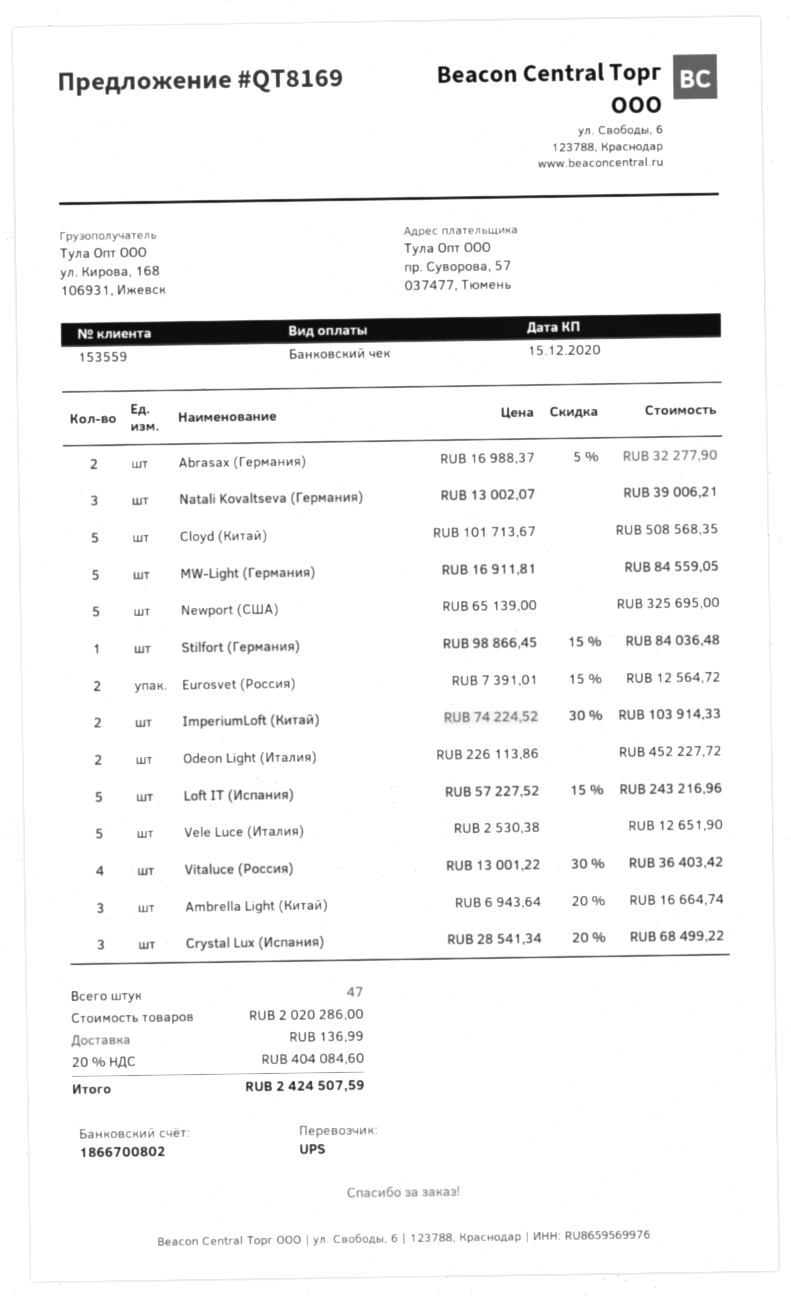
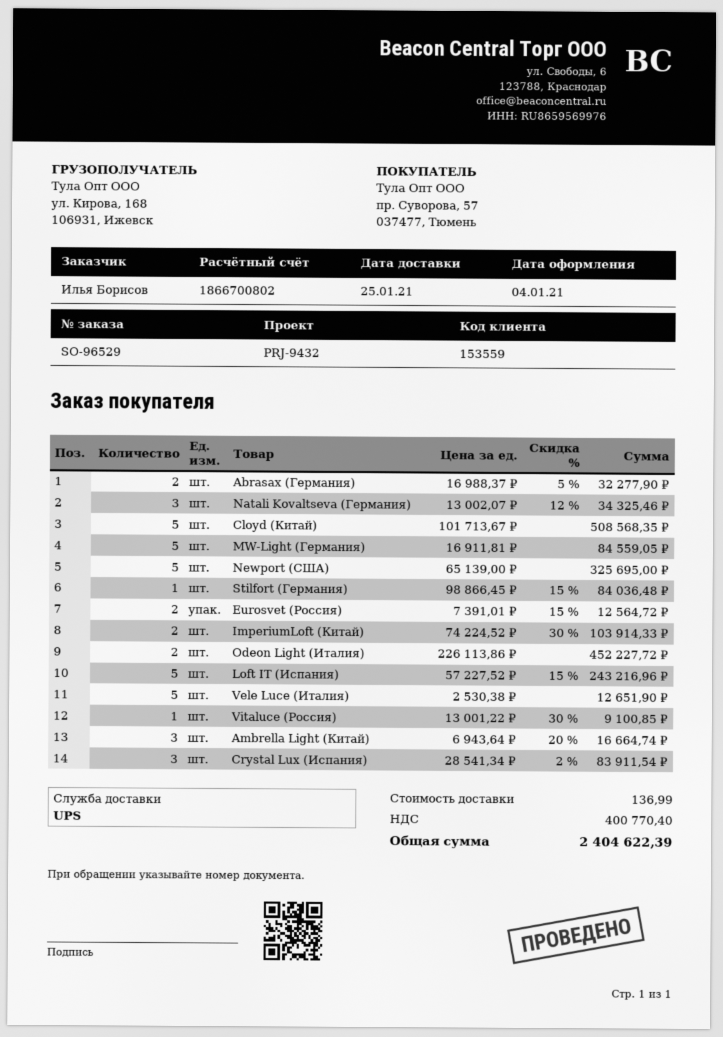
Natali Kovaltseva (Германия): 3 x 13002.07 = 39006.21 -> 3 x 13002.07 - 12% = 34325.46
Vitaluce (Россия): 4 x 13001.22 - 30% = 36403.42 -> 1 x 13001.22 - 30% = 9100.85
Crystal Lux (Испания): 3 x 28541.34 - 20% = 68499.22 -> 3 x 28541.34 - 2% = 83911.54
tax: 404084.60 -> 400770.40
total: 2424507.59 -> 2404622.39

